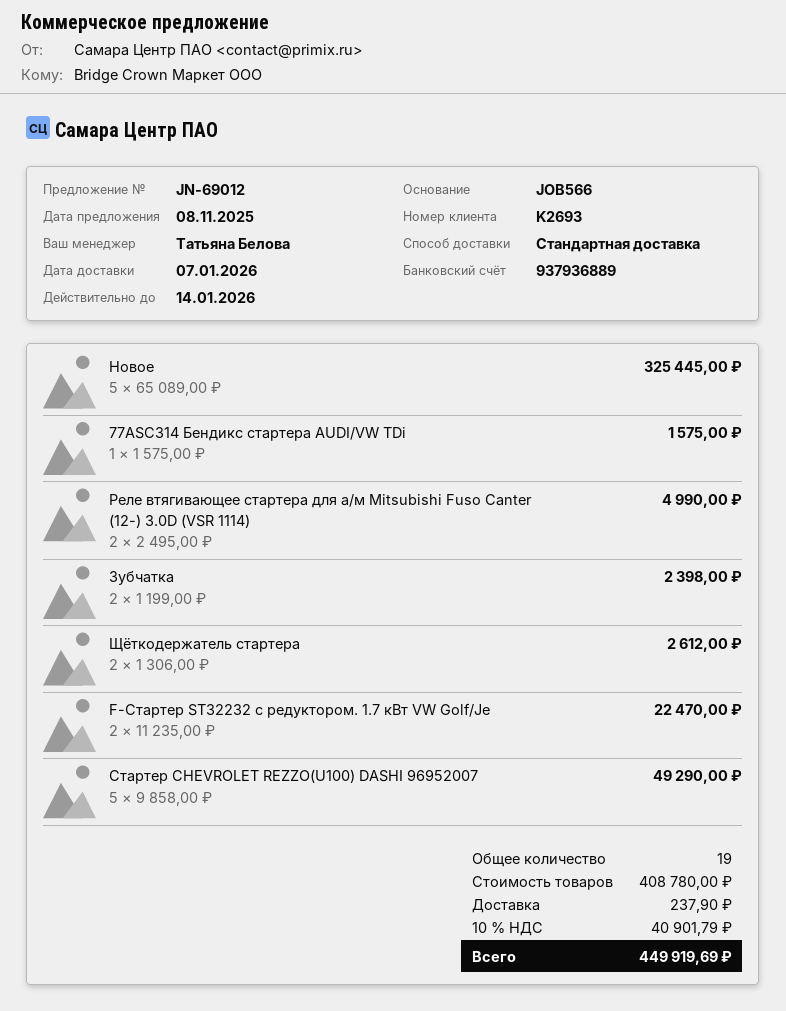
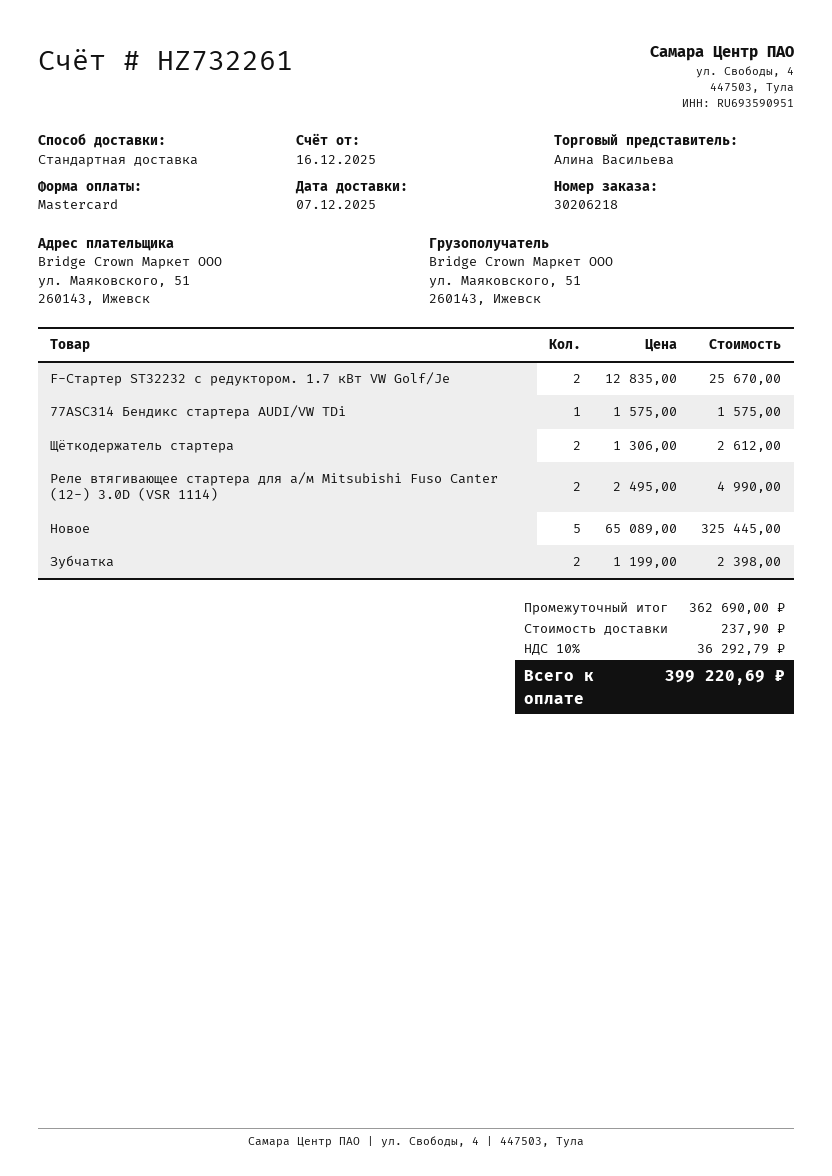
delivery date: 2026-01-07 -> 2025-12-07
sales rep: Татьяна Белова -> Алина Васильева
F-Стартер ST32232 с редуктором. 1.7 кВт VW Golf/Je: 2 x 11235.00 = 22470.00 -> 2 x 12835.00 = 25670.00
Стартер CHEVROLET REZZO(U100) DASHI 96952007: 5 x 9858.00 = 49290.00 -> none
subtotal: 408780.00 -> 362690.00
tax: 10% = 40901.79 -> 10% = 36292.79
total: 449919.69 -> 399220.69

